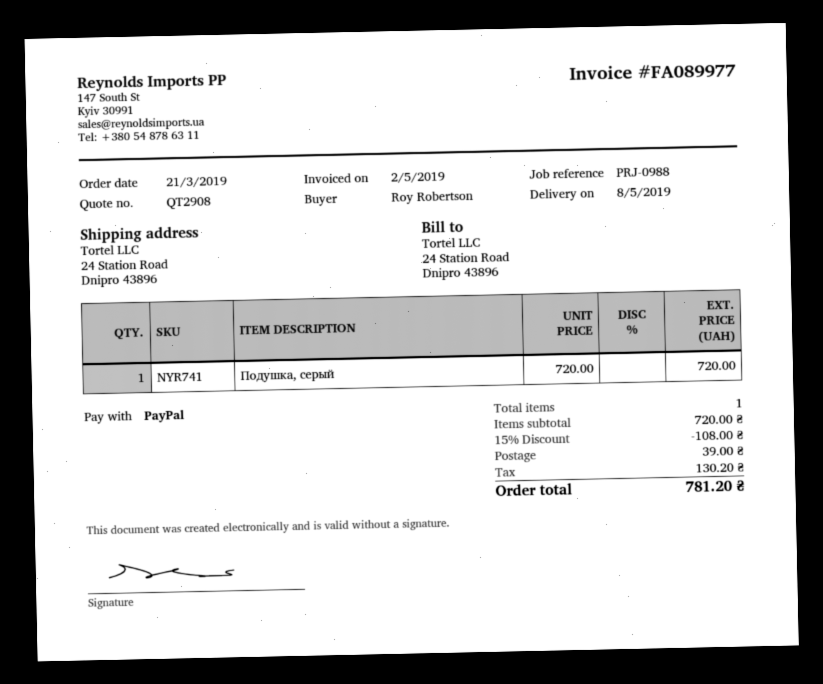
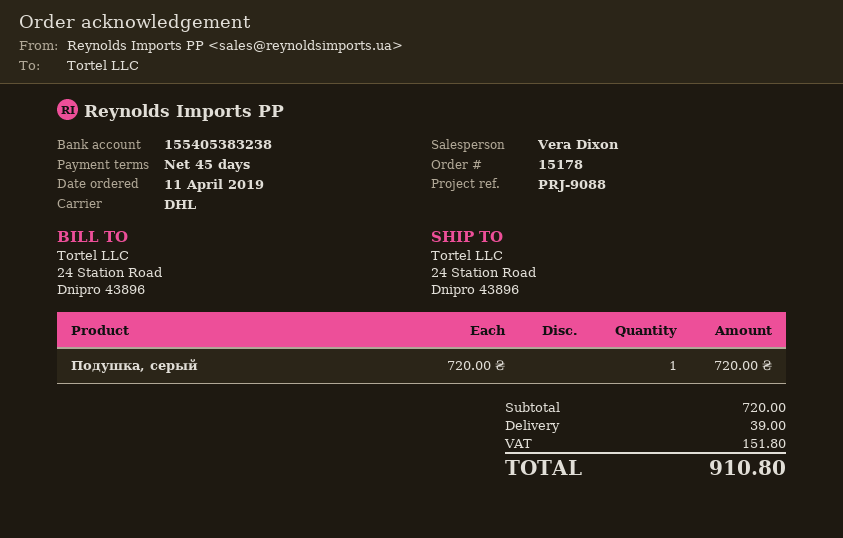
order date: 2019-03-21 -> 2019-04-11
reference: PRJ-0988 -> PRJ-9088
discount: 15% = 108.00 -> none
tax: 130.20 -> 151.80
total: 781.20 -> 910.80

